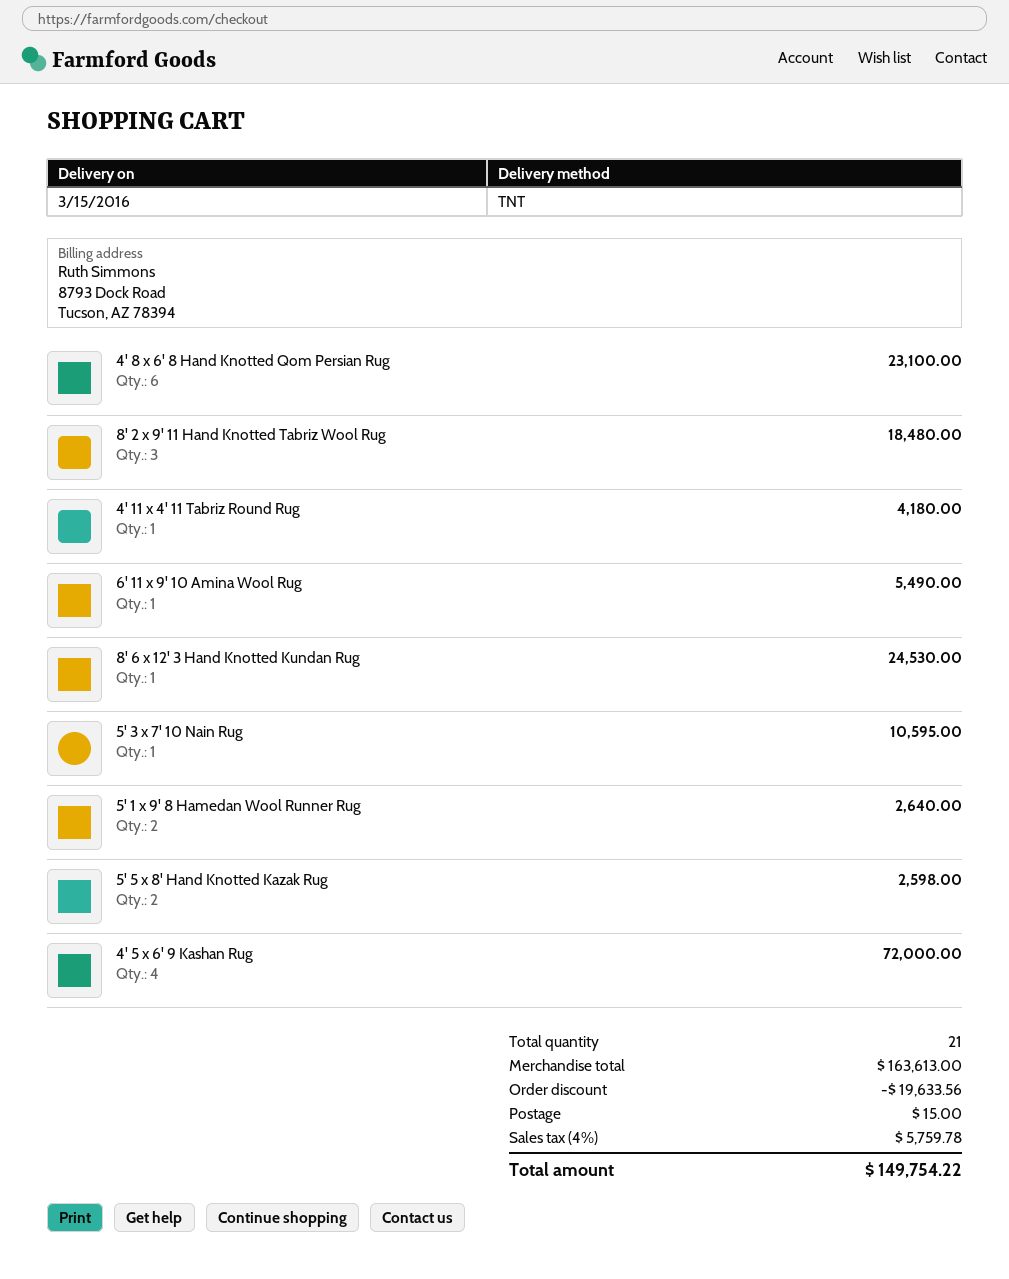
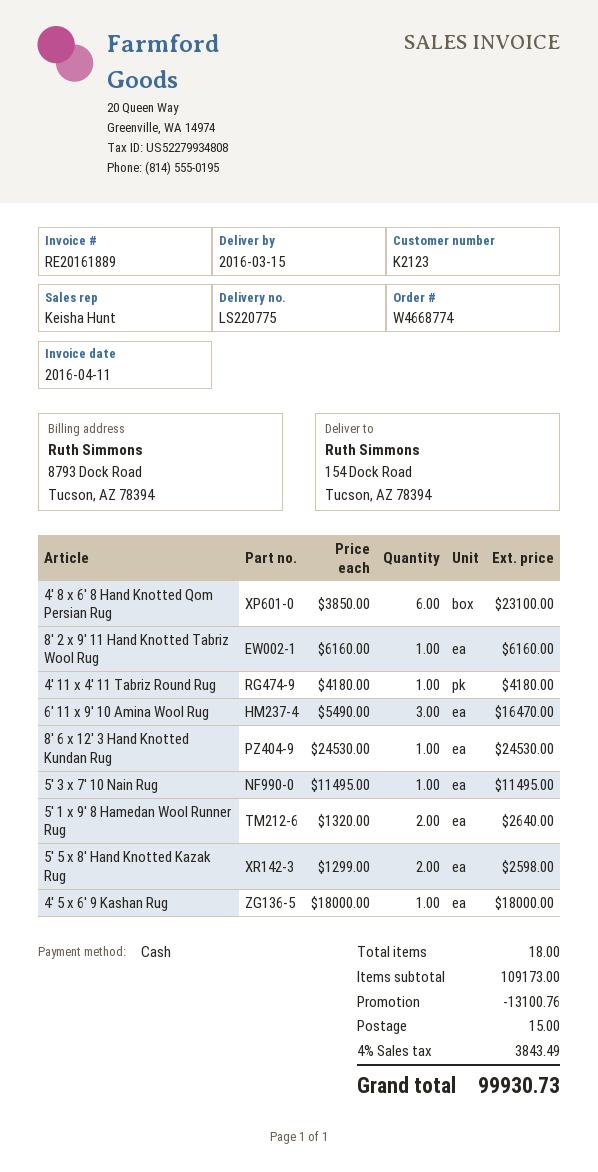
8' 2 x 9' 11 Hand Knotted Tabriz Wool Rug: 3 for 18480.00 -> 1 for 6160.00
6' 11 x 9' 10 Amina Wool Rug: 1 for 5490.00 -> 3 for 16470.00
5' 3 x 7' 10 Nain Rug: 1 for 10595.00 -> 1 for 11495.00
4' 5 x 6' 9 Kashan Rug: 4 for 72000.00 -> 1 for 18000.00
total quantity: 21 -> 18
subtotal: 163613.00 -> 109173.00
discount: 19633.56 -> 13100.76
tax: 4% = 5759.78 -> 4% = 3843.49
total: 149754.22 -> 99930.73

